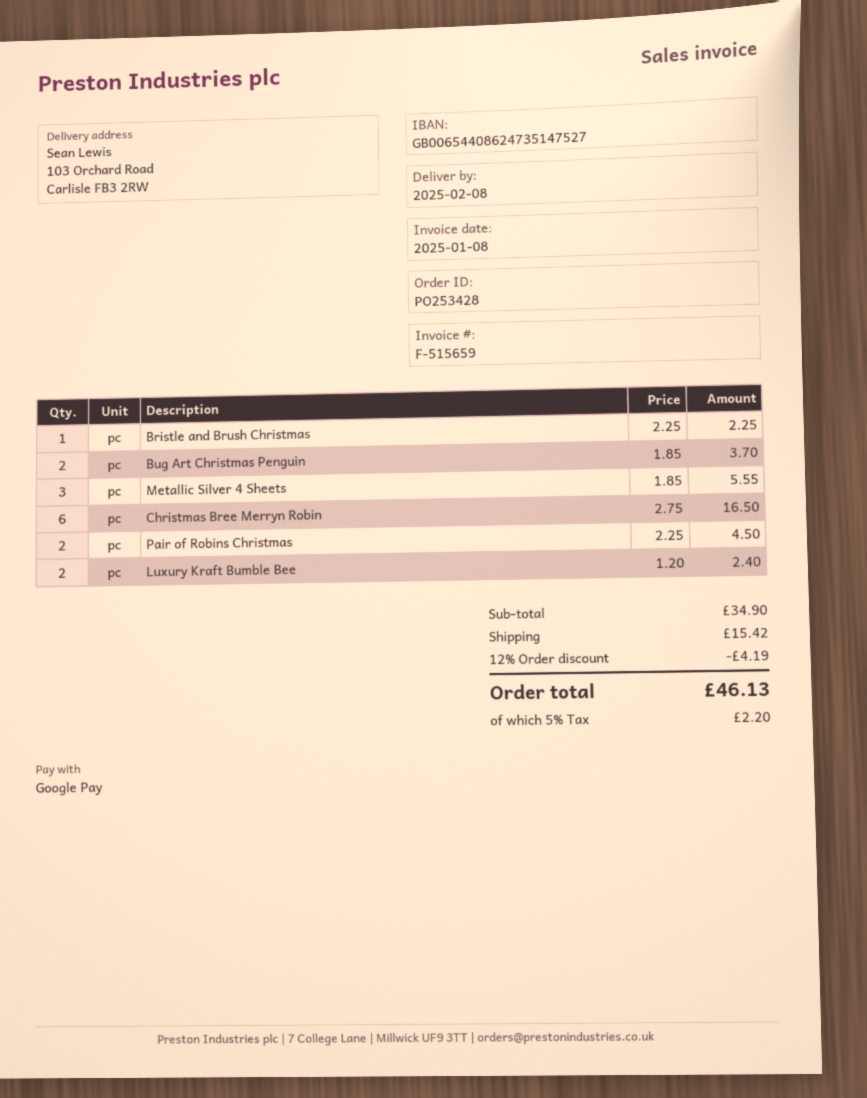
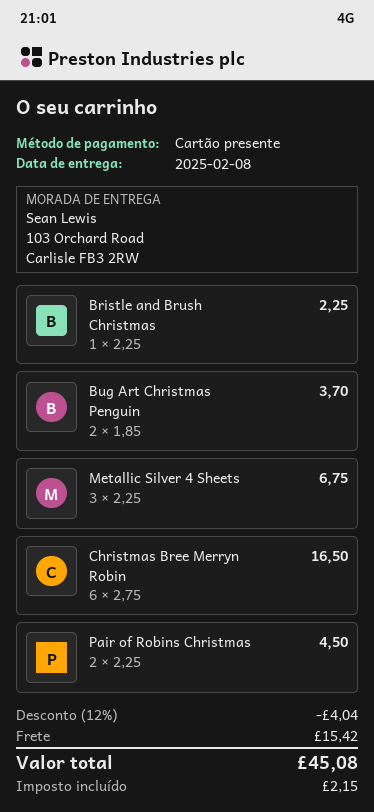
payment method: Google Pay -> gift card
Metallic Silver 4 Sheets: 3 x 1.85 = 5.55 -> 3 x 2.25 = 6.75
Luxury Kraft Bumble Bee: 2 x 1.20 = 2.40 -> none
discount: 12% = 4.19 -> 12% = 4.04
tax: 2.20 -> 2.15
total: 46.13 -> 45.08

